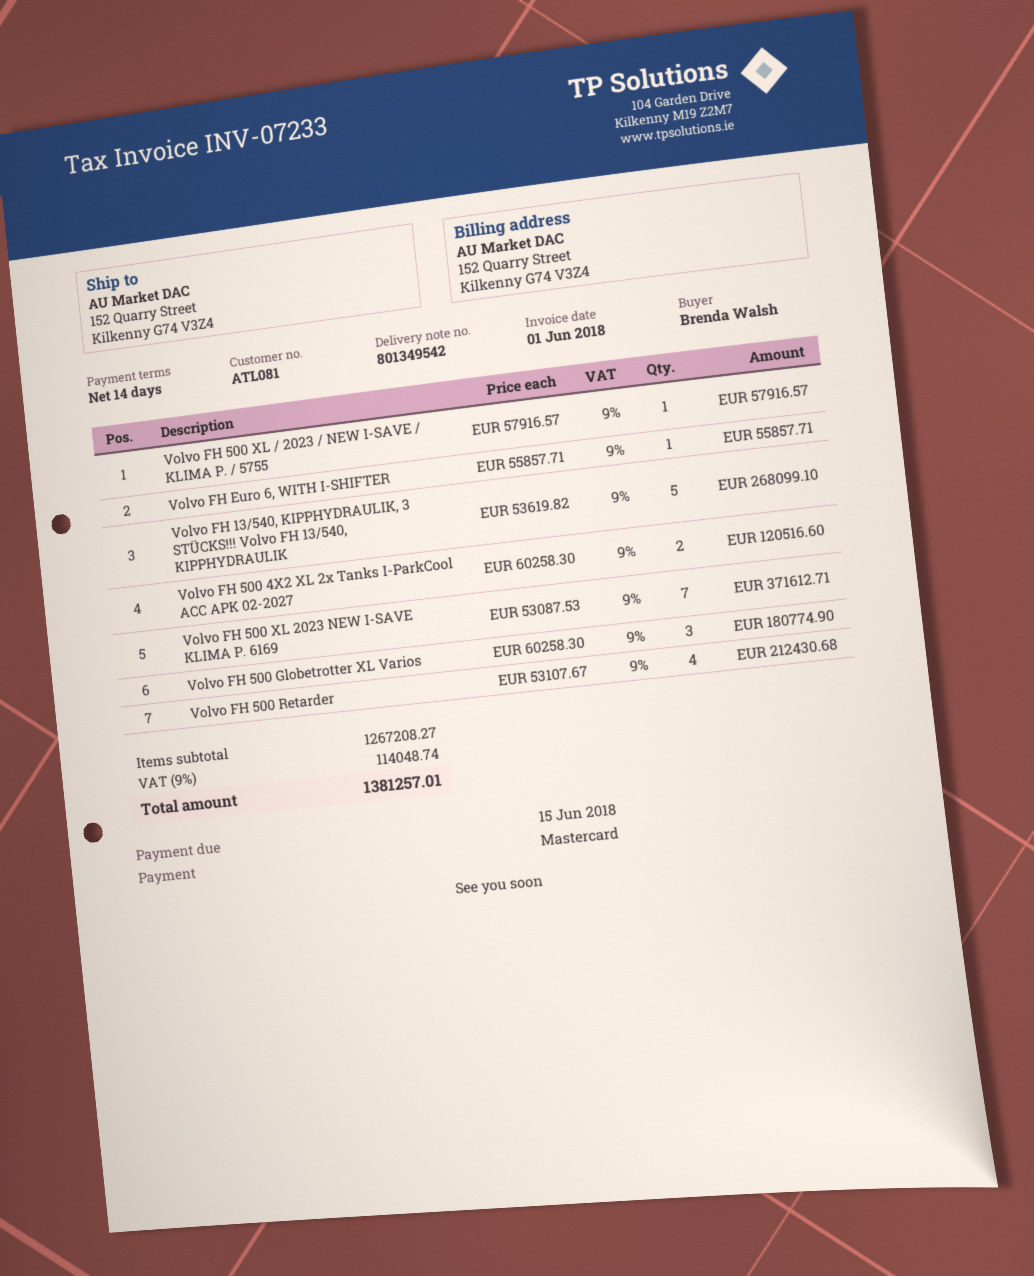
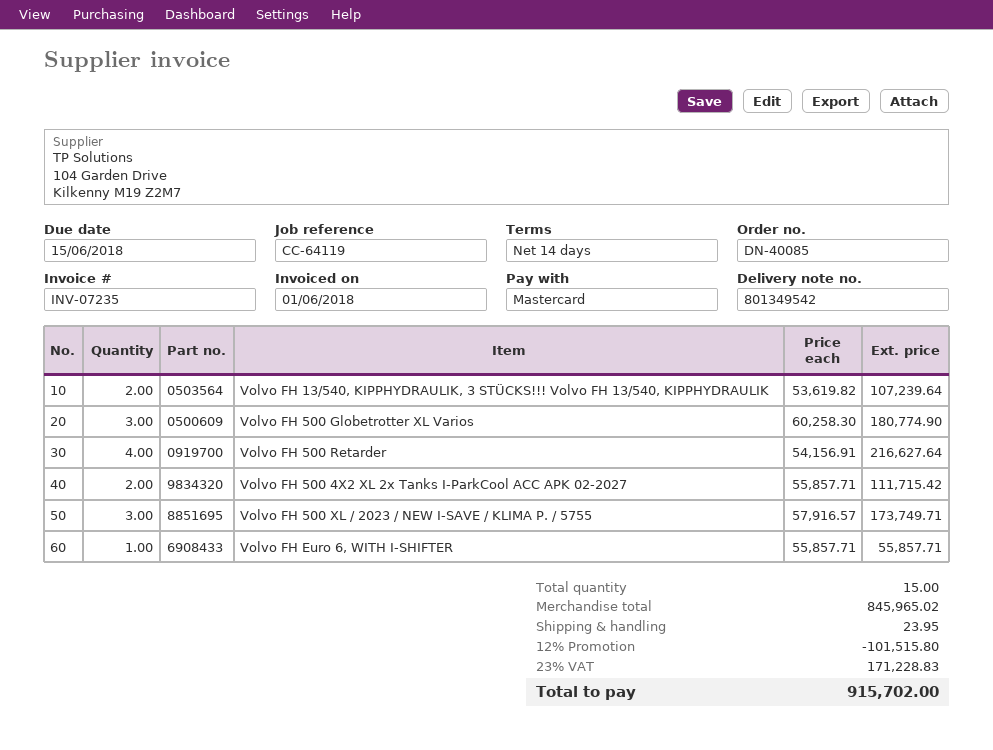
invoice number: INV-07233 -> INV-07235
Volvo FH 500 XL / 2023 / NEW I-SAVE / KLIMA P. / 5755: 1 x 57916.57 = 57916.57 -> 3 x 57916.57 = 173749.71
Volvo FH 13/540, KIPPHYDRAULIK, 3 STÜCKS!!! Volvo FH 13/540, KIPPHYDRAULIK: 5 x 53619.82 = 268099.10 -> 2 x 53619.82 = 107239.64
Volvo FH 500 4X2 XL 2x Tanks I-ParkCool ACC APK 02-2027: 2 x 60258.30 = 120516.60 -> 2 x 55857.71 = 111715.42
Volvo FH 500 XL 2023 NEW I-SAVE KLIMA P. 6169: 7 x 53087.53 = 371612.71 -> none
Volvo FH 500 Retarder: 4 x 53107.67 = 212430.68 -> 4 x 54156.91 = 216627.64
subtotal: 1267208.27 -> 845965.02
discount: none -> 12% = 101515.80
shipping: none -> 23.95
tax: 9% = 114048.74 -> 23% = 171228.83
total: 1381257.01 -> 915702.00

